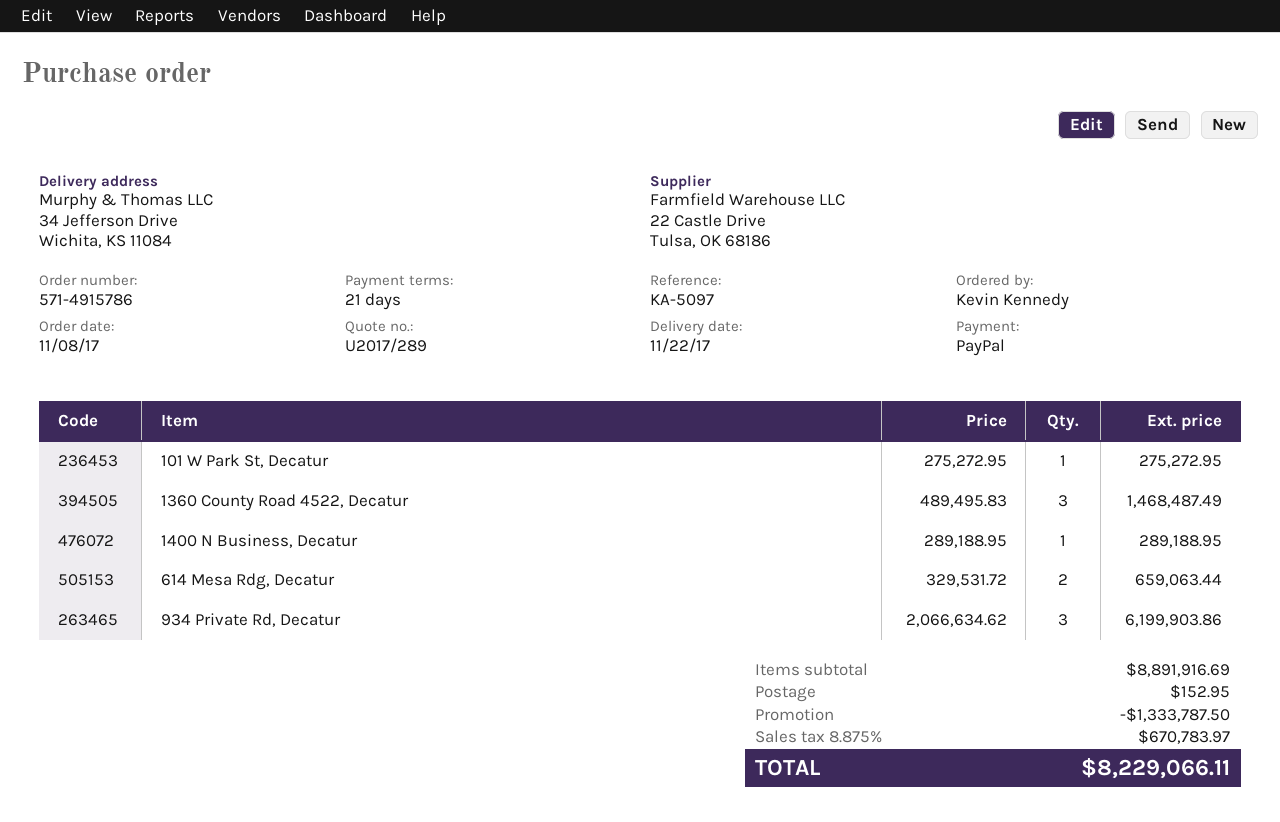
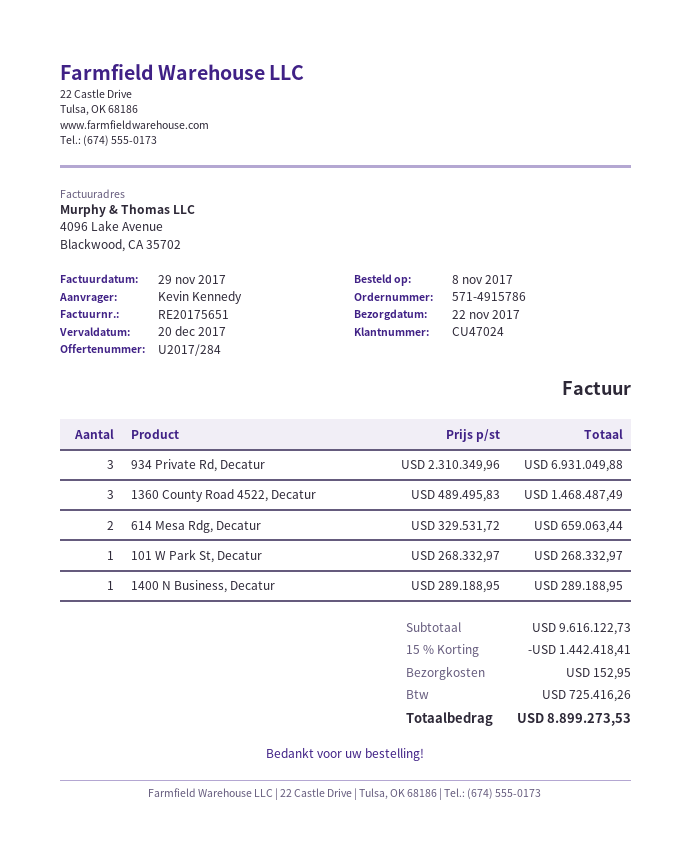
quote number: U2017/289 -> U2017/284
101 W Park St, Decatur: 1 x 275272.95 = 275272.95 -> 1 x 268332.97 = 268332.97
934 Private Rd, Decatur: 3 x 2066634.62 = 6199903.86 -> 3 x 2310349.96 = 6931049.88
subtotal: 8891916.69 -> 9616122.73
discount: 1333787.50 -> 1442418.41
tax: 670783.97 -> 725416.26
total: 8229066.11 -> 8899273.53

